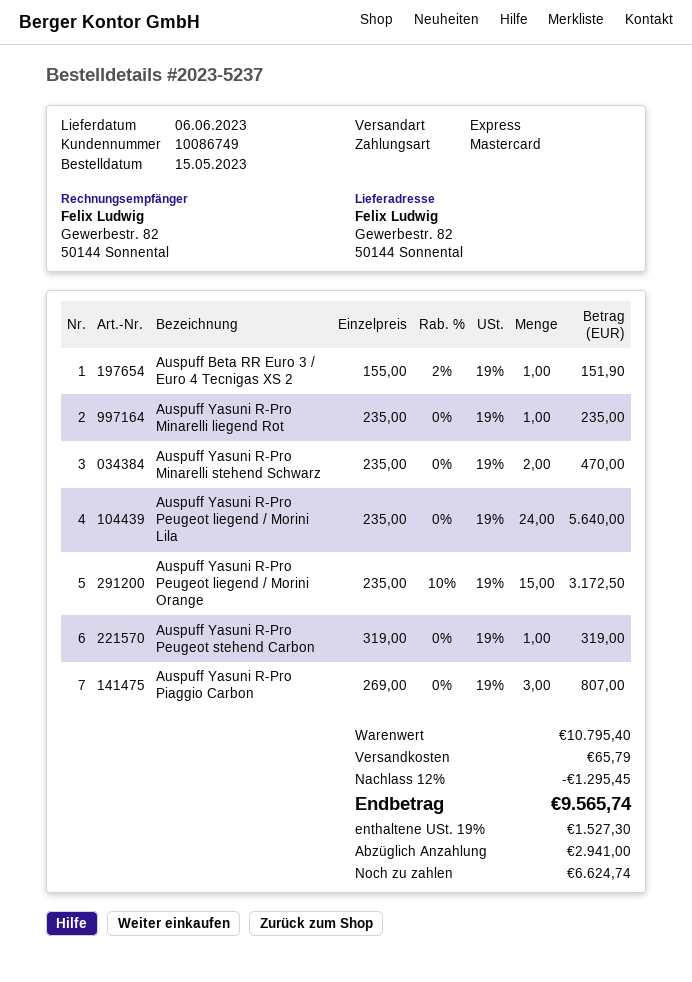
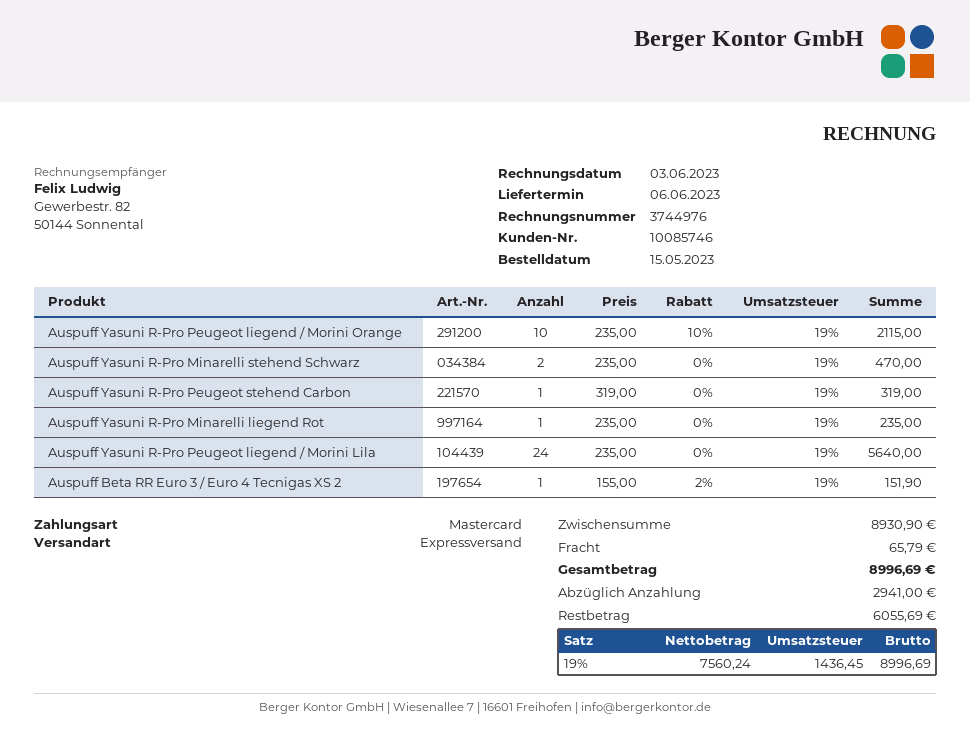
customer number: 10086749 -> 10085746
Auspuff Yasuni R-Pro Peugeot liegend / Morini Orange: 15 x 235.00 - 10% = 3172.50 -> 10 x 235.00 - 10% = 2115.00
Auspuff Yasuni R-Pro Piaggio Carbon: 3 x 269.00 = 807.00 -> none
subtotal: 10795.40 -> 8930.90
discount: 12% = 1295.45 -> none
tax: 19% = 1527.30 -> 19% = 1436.45
total: 9565.74 -> 8996.69
balance: 6624.74 -> 6055.69

